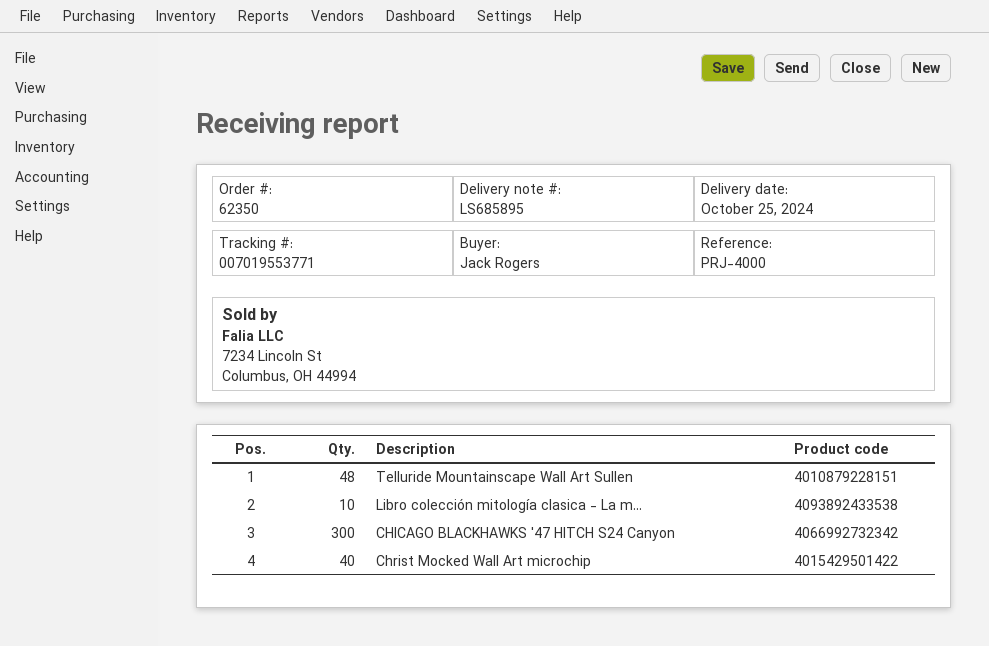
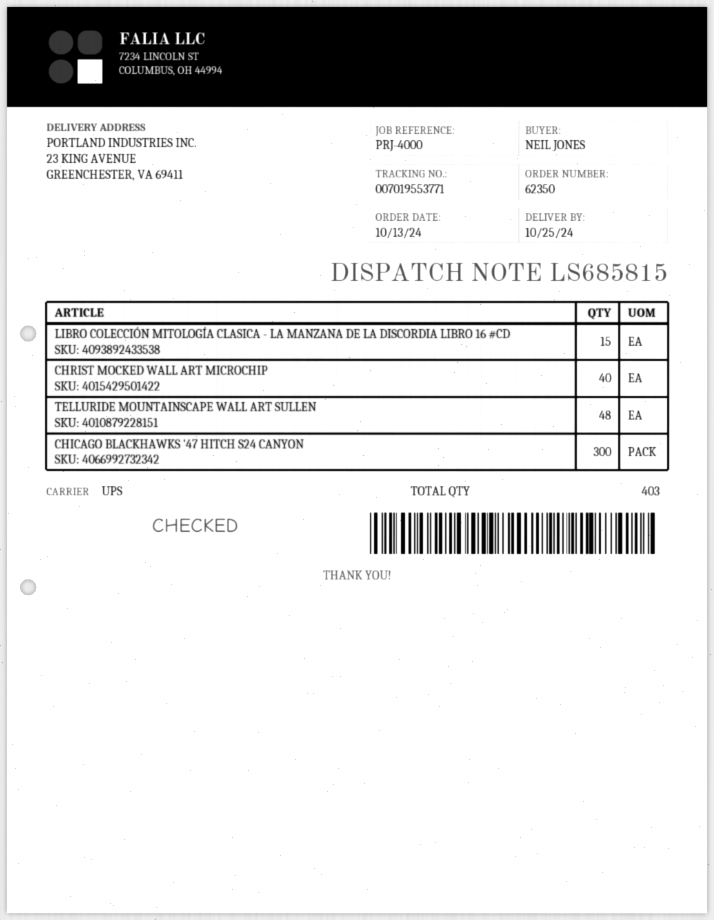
delivery note number: LS685895 -> LS685815
ordered by: Jack Rogers -> NEIL JONES
Libro colección mitología clasica - La m...: 10 -> 15

